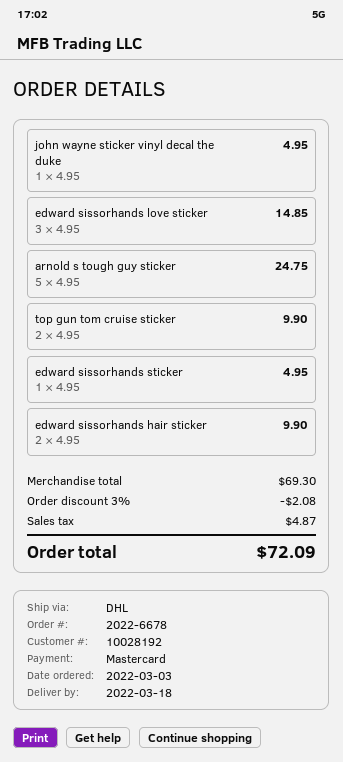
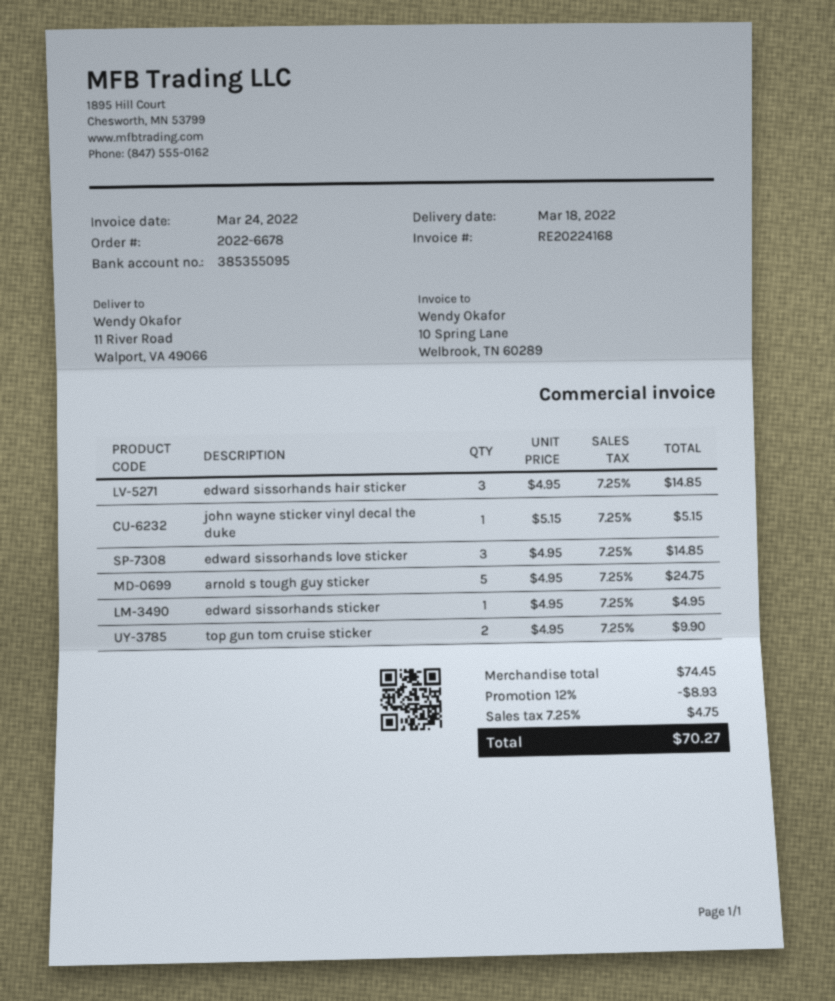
john wayne sticker vinyl decal the duke: 1 x 4.95 = 4.95 -> 1 x 5.15 = 5.15
edward sissorhands hair sticker: 2 x 4.95 = 9.90 -> 3 x 4.95 = 14.85
subtotal: 69.30 -> 74.45
discount: 3% = 2.08 -> 12% = 8.93
tax: 4.87 -> 4.75
total: 72.09 -> 70.27

